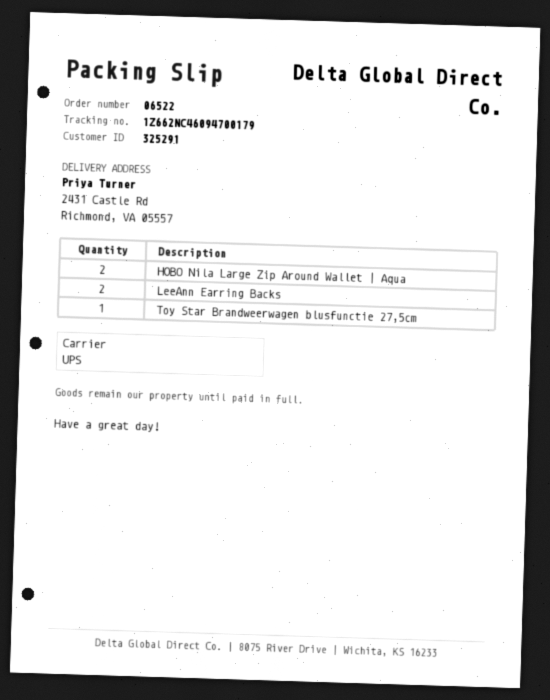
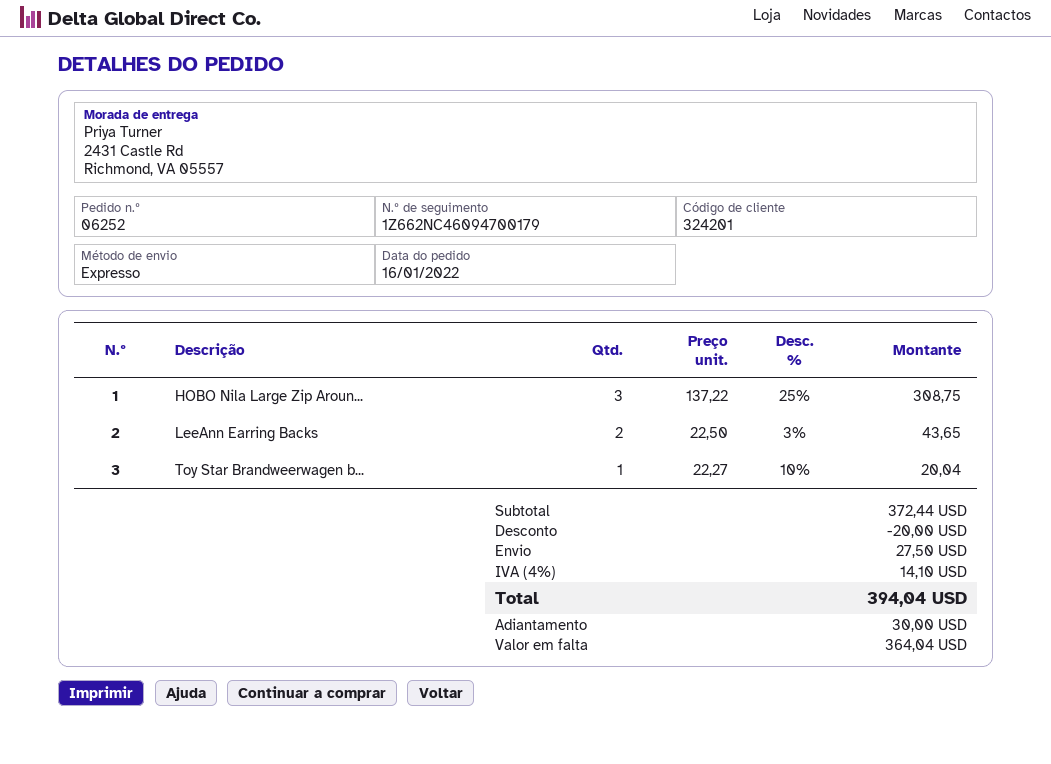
order number: 06522 -> 06252
customer number: 325291 -> 324201
shipping method: UPS -> express
HOBO Nila Large Zip Around Wallet | Aqua: 2 -> 3

